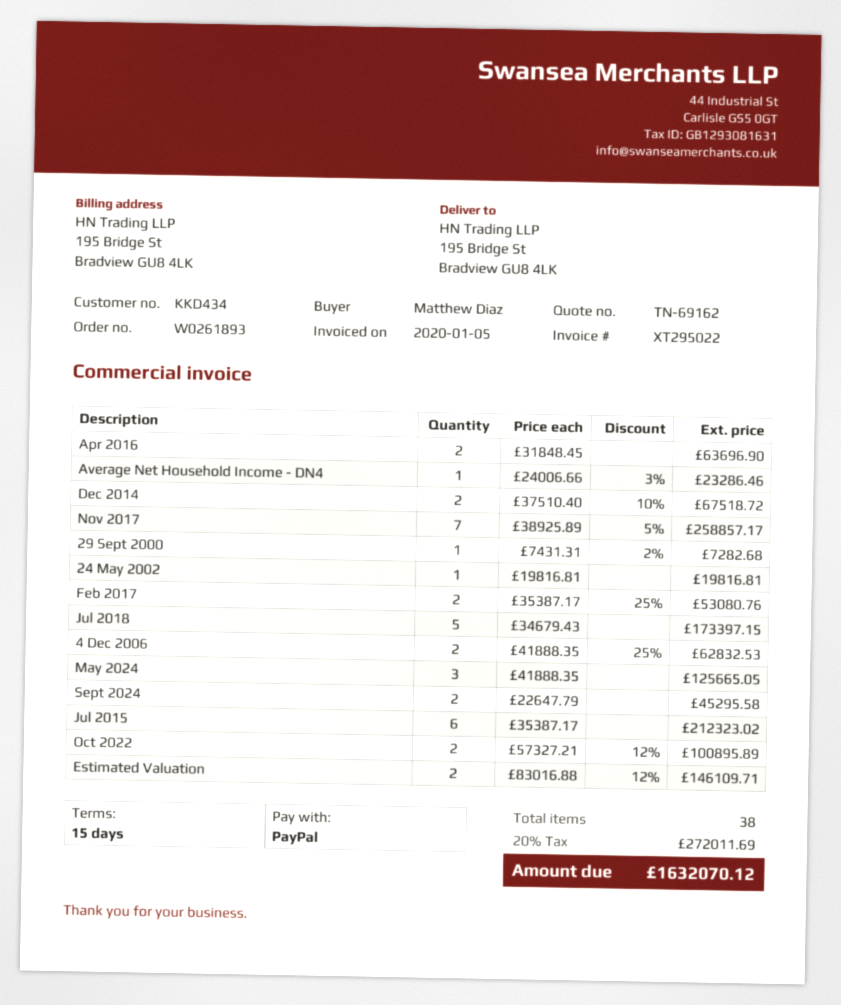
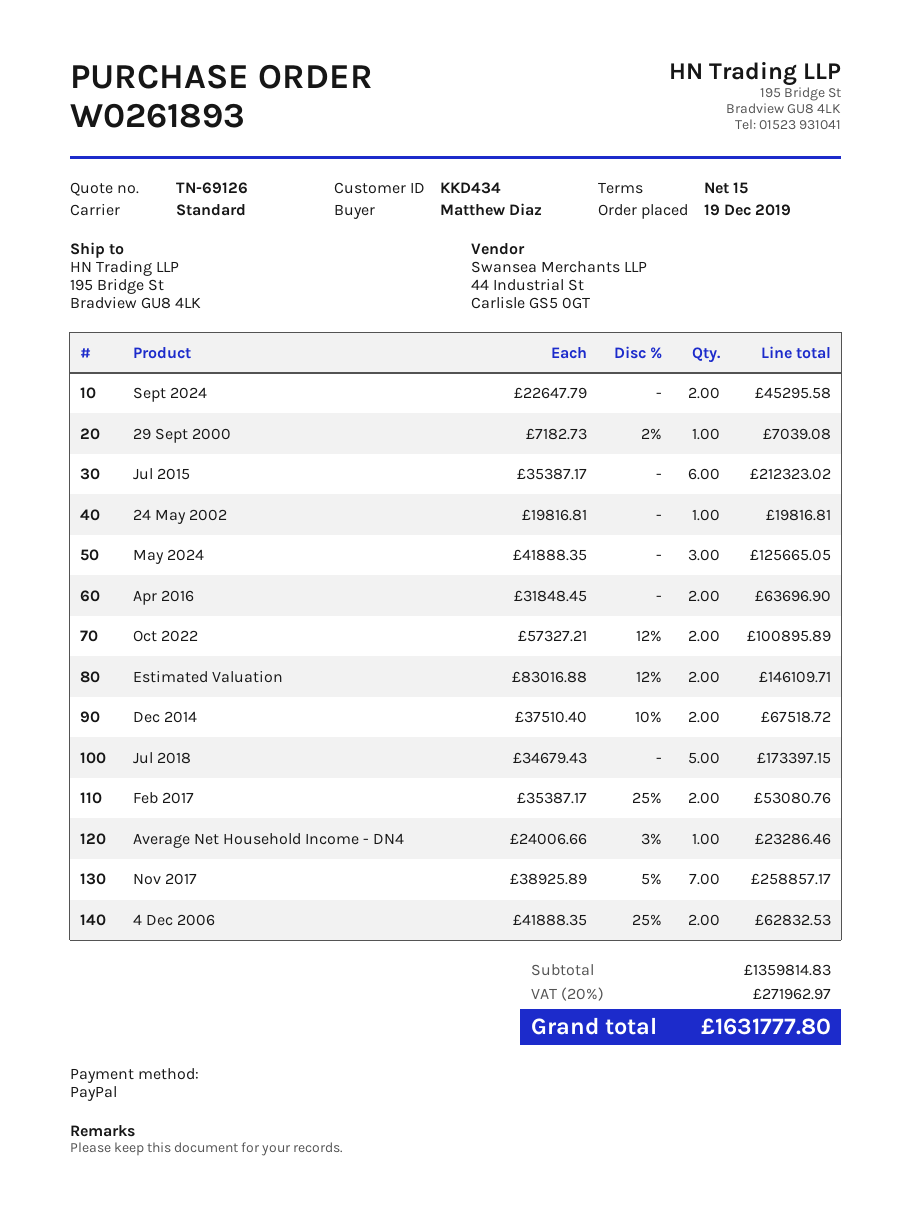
quote number: TN-69162 -> TN-69126
29 Sept 2000: 1 x 7431.31 - 2% = 7282.68 -> 1 x 7182.73 - 2% = 7039.08
tax: 20% = 272011.69 -> 20% = 271962.97
total: 1632070.12 -> 1631777.80

